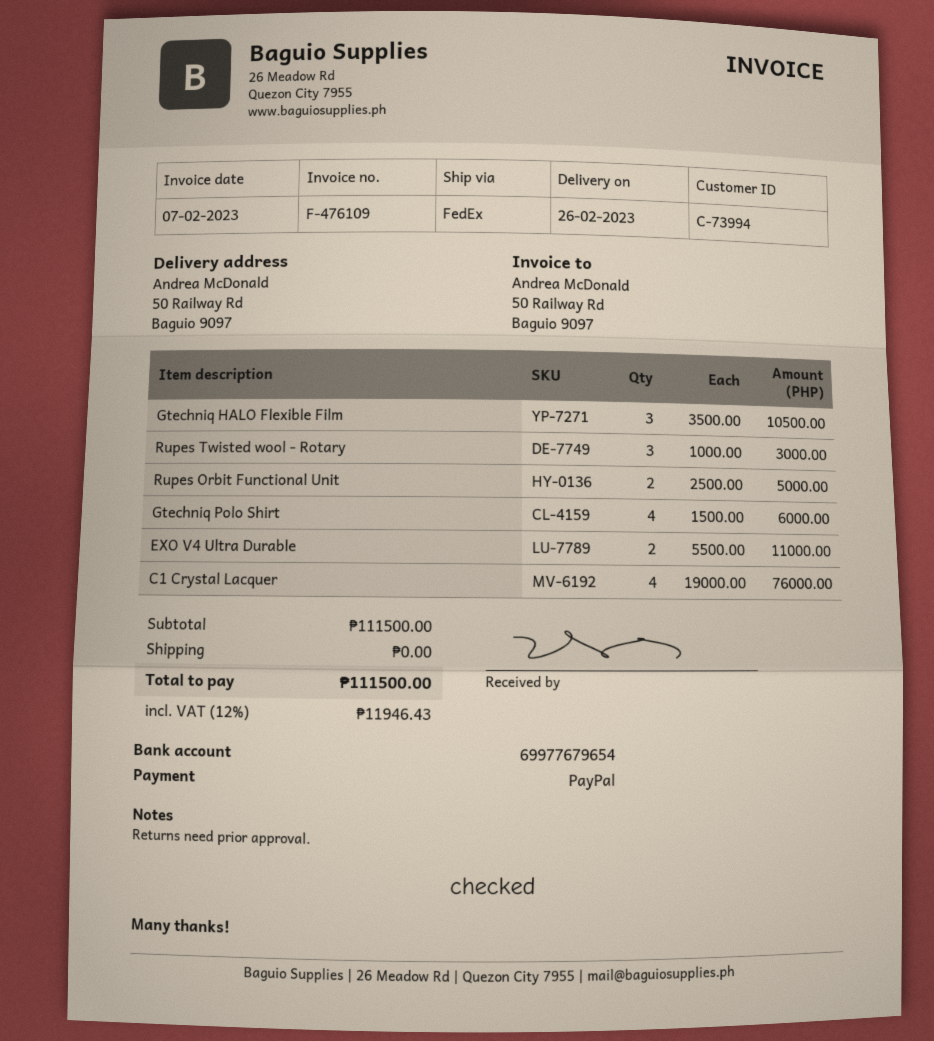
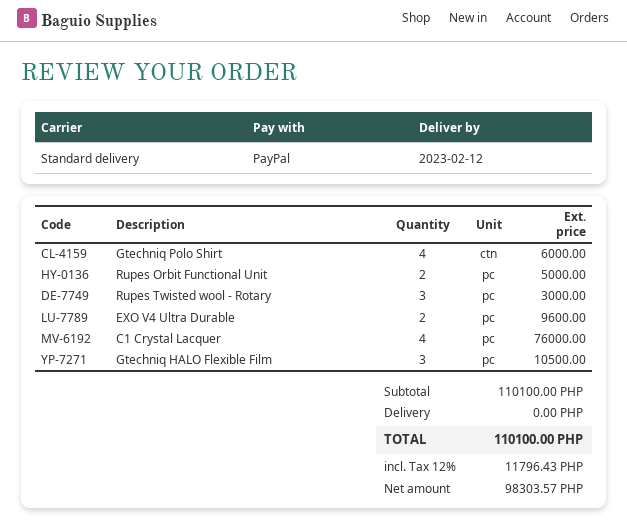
delivery date: 2023-02-26 -> 2023-02-12
shipping method: FedEx -> standard
EXO V4 Ultra Durable: 2 for 11000.00 -> 2 for 9600.00
subtotal: 111500.00 -> 110100.00
tax: 12% = 11946.43 -> 12% = 11796.43
total: 111500.00 -> 110100.00

